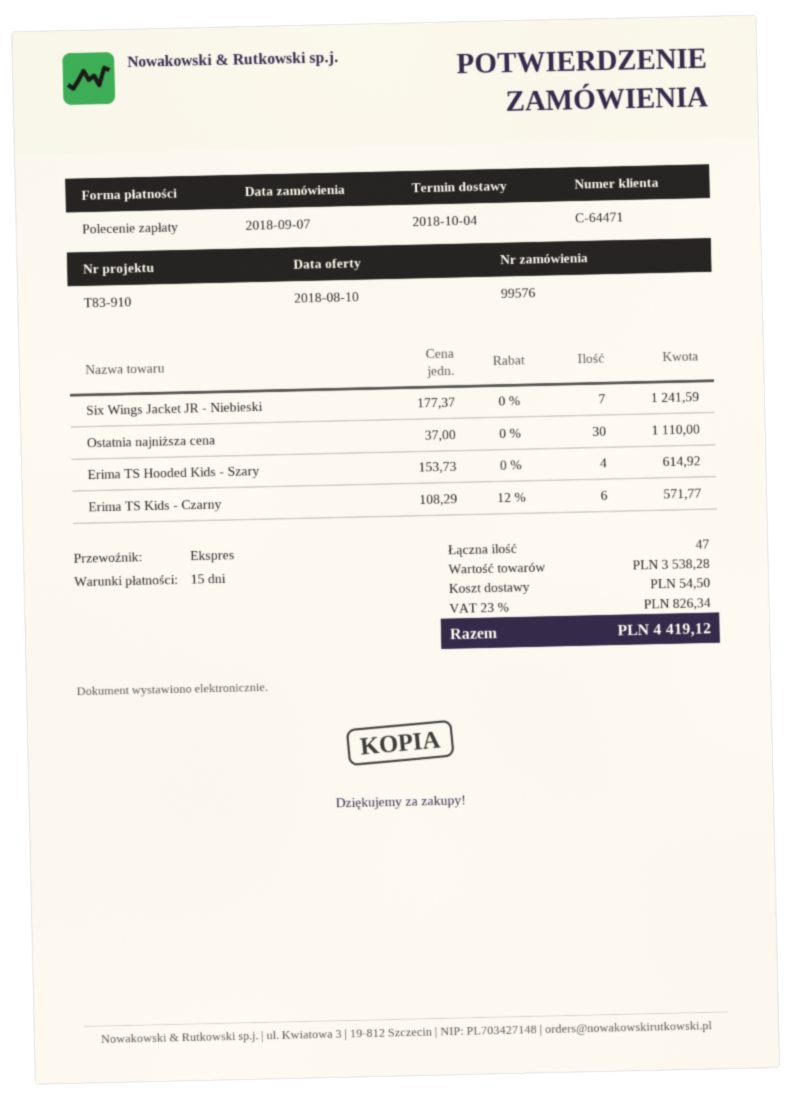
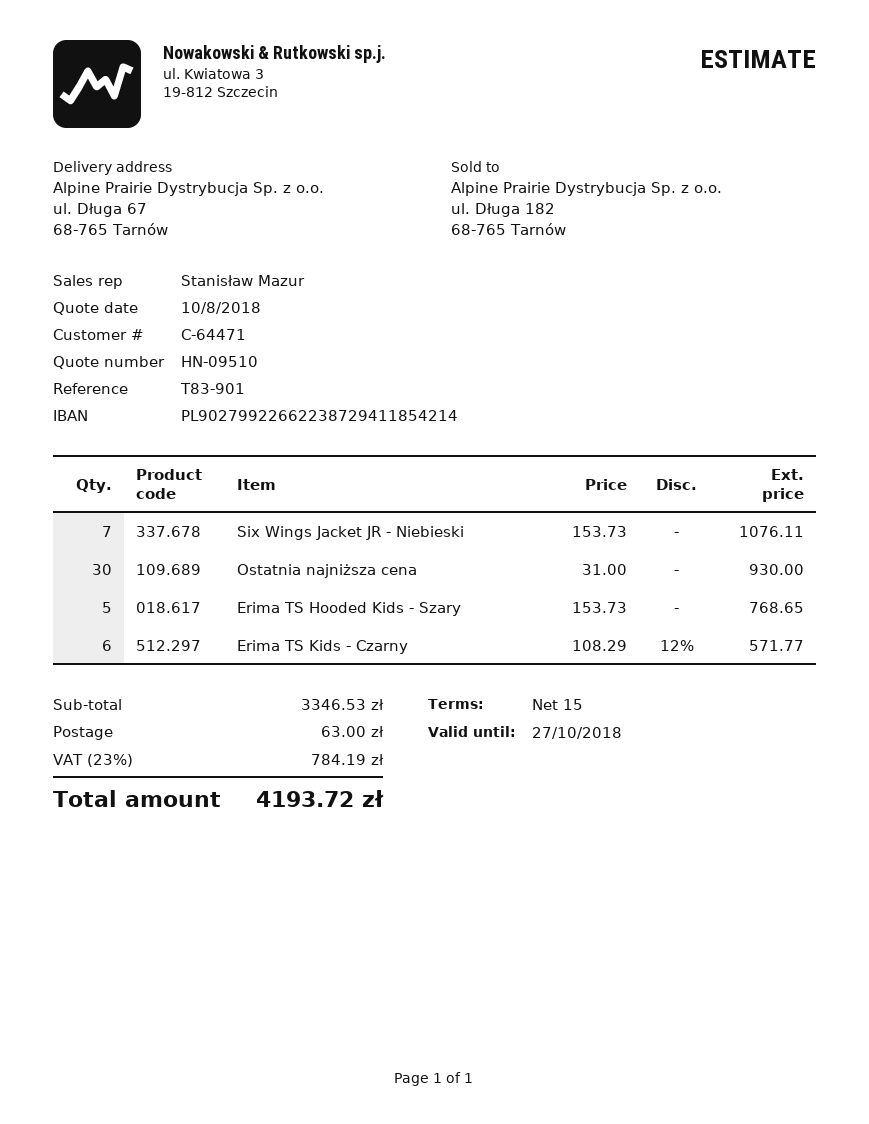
reference: T83-910 -> T83-901
Six Wings Jacket JR - Niebieski: 7 x 177.37 = 1241.59 -> 7 x 153.73 = 1076.11
Ostatnia najniższa cena: 30 x 37.00 = 1110.00 -> 30 x 31.00 = 930.00
Erima TS Hooded Kids - Szary: 4 x 153.73 = 614.92 -> 5 x 153.73 = 768.65
subtotal: 3538.28 -> 3346.53
shipping: 54.50 -> 63.00
tax: 23% = 826.34 -> 23% = 784.19
total: 4419.12 -> 4193.72

